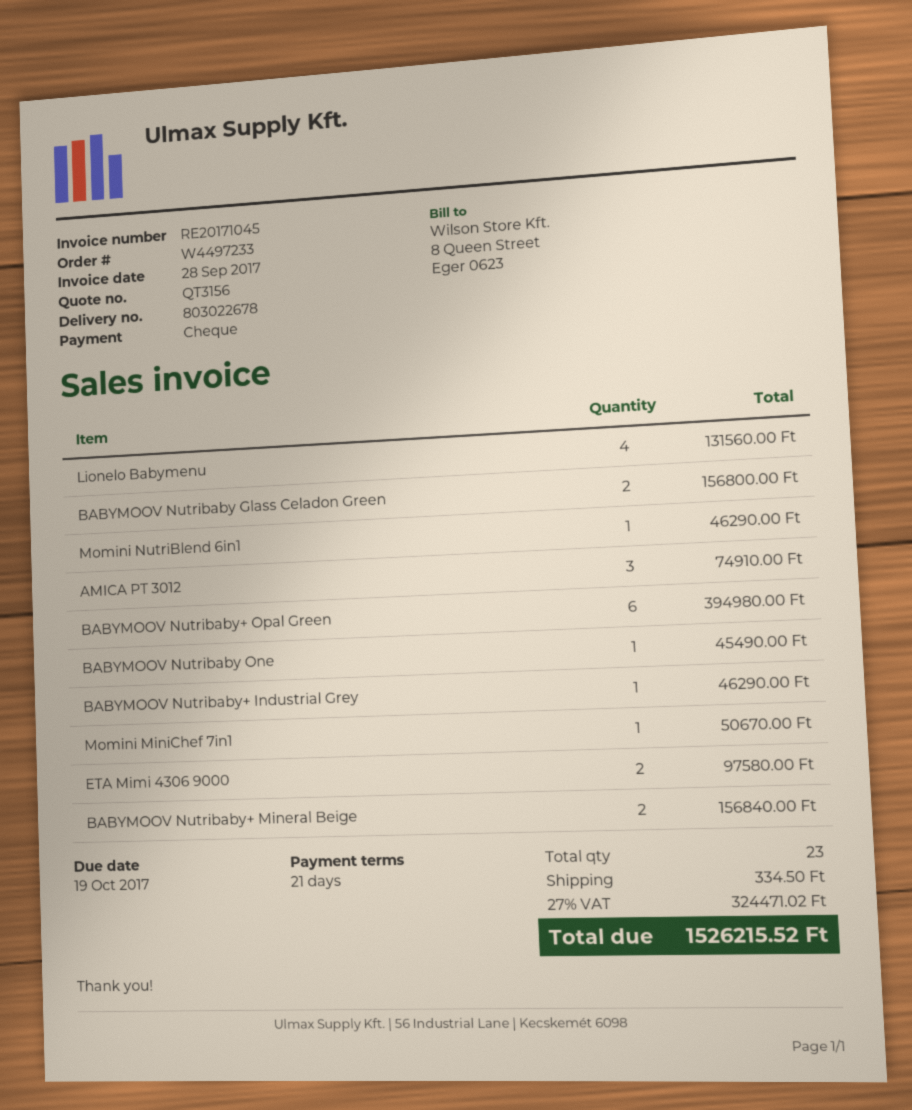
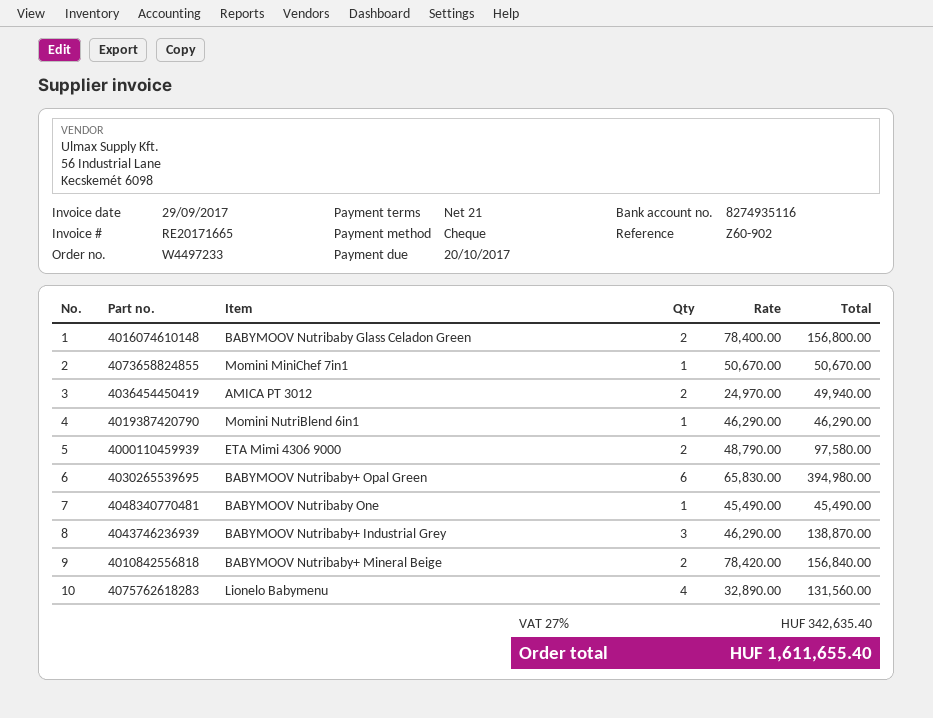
invoice number: RE20171045 -> RE20171665
invoice date: 2017-09-28 -> 2017-09-29
due date: 2017-10-19 -> 2017-10-20
AMICA PT 3012: 3 for 74910.00 -> 2 for 49940.00
BABYMOOV Nutribaby+ Industrial Grey: 1 for 46290.00 -> 3 for 138870.00
shipping: 334.50 -> none
tax: 27% = 324471.02 -> 27% = 342635.40
total: 1526215.52 -> 1611655.40

